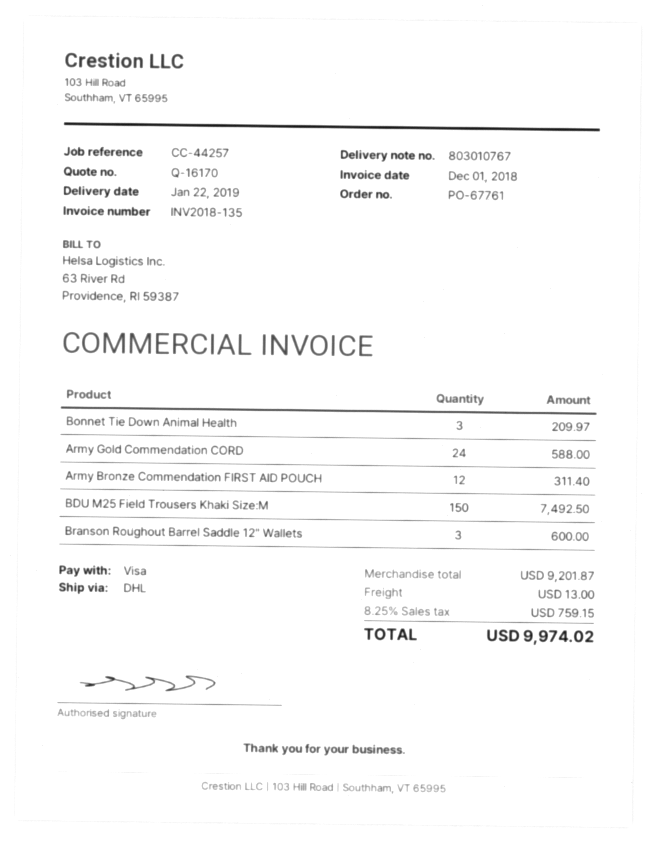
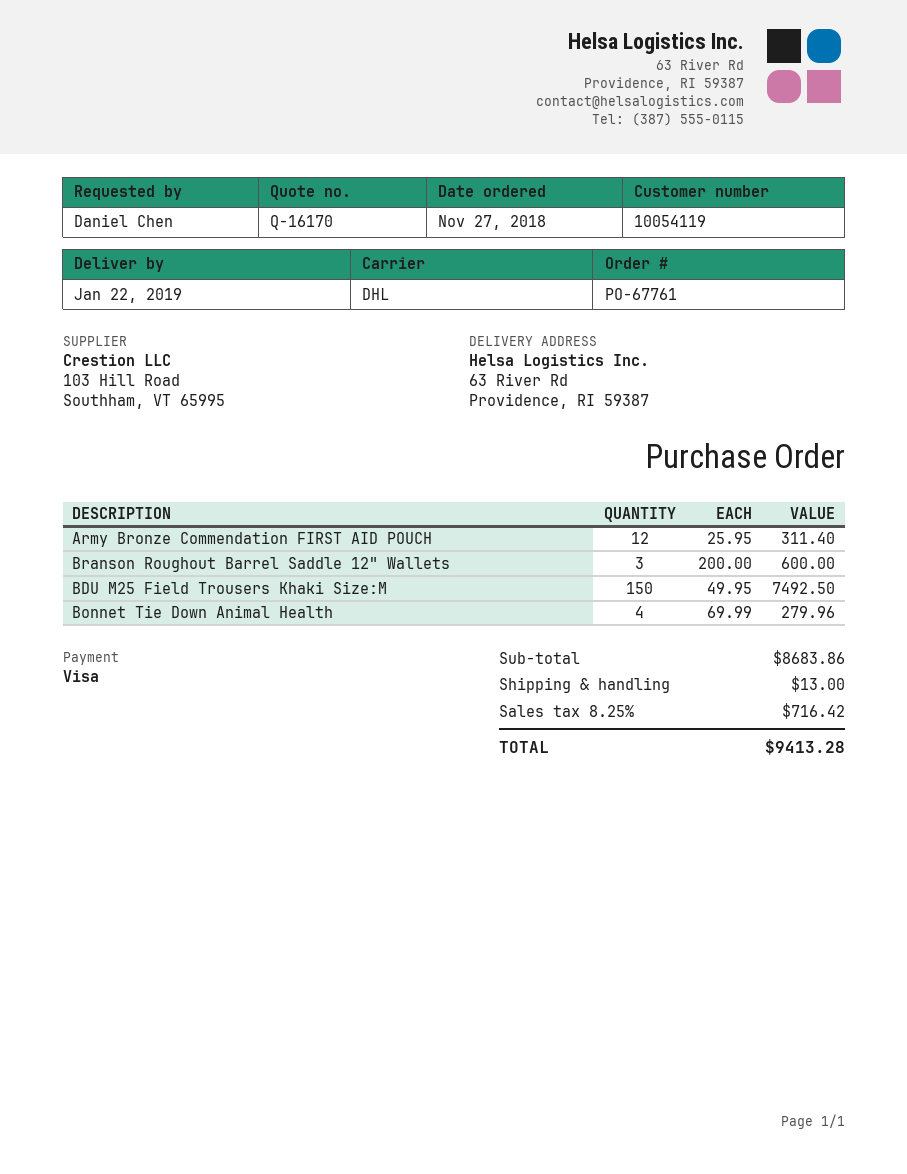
Bonnet Tie Down Animal Health: 3 for 209.97 -> 4 for 279.96
Army Gold Commendation CORD: 24 for 588.00 -> none
subtotal: 9201.87 -> 8683.86
tax: 8.25% = 759.15 -> 8.25% = 716.42
total: 9974.02 -> 9413.28

